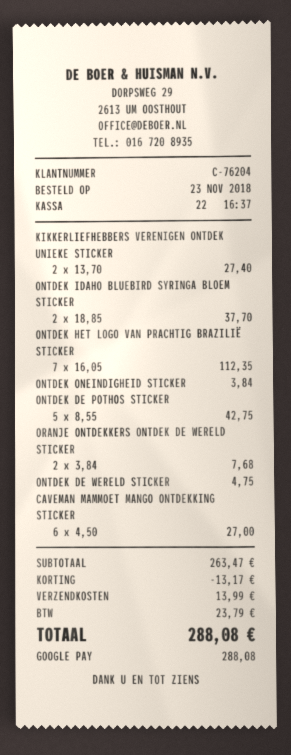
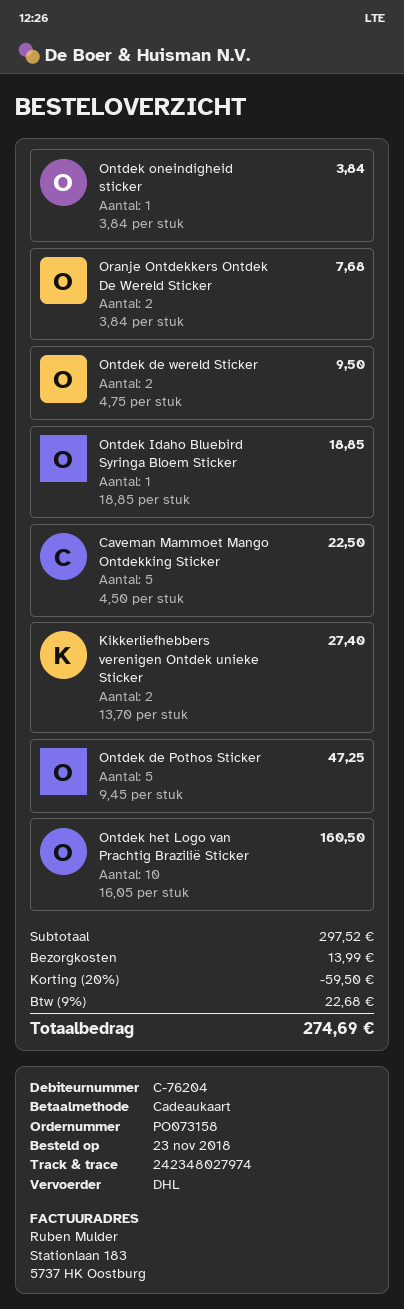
payment method: Google Pay -> gift card
ONTDEK IDAHO BLUEBIRD SYRINGA BLOEM STICKER: 2 x 18.85 = 37.70 -> 1 x 18.85 = 18.85
ONTDEK HET LOGO VAN PRACHTIG BRAZILIË STICKER: 7 x 16.05 = 112.35 -> 10 x 16.05 = 160.50
ONTDEK DE POTHOS STICKER: 5 x 8.55 = 42.75 -> 5 x 9.45 = 47.25
ONTDEK DE WERELD STICKER: 1 x 4.75 = 4.75 -> 2 x 4.75 = 9.50
CAVEMAN MAMMOET MANGO ONTDEKKING STICKER: 6 x 4.50 = 27.00 -> 5 x 4.50 = 22.50
subtotal: 263.47 -> 297.52
discount: 13.17 -> 59.50
tax: 23.79 -> 22.68
total: 288.08 -> 274.69

